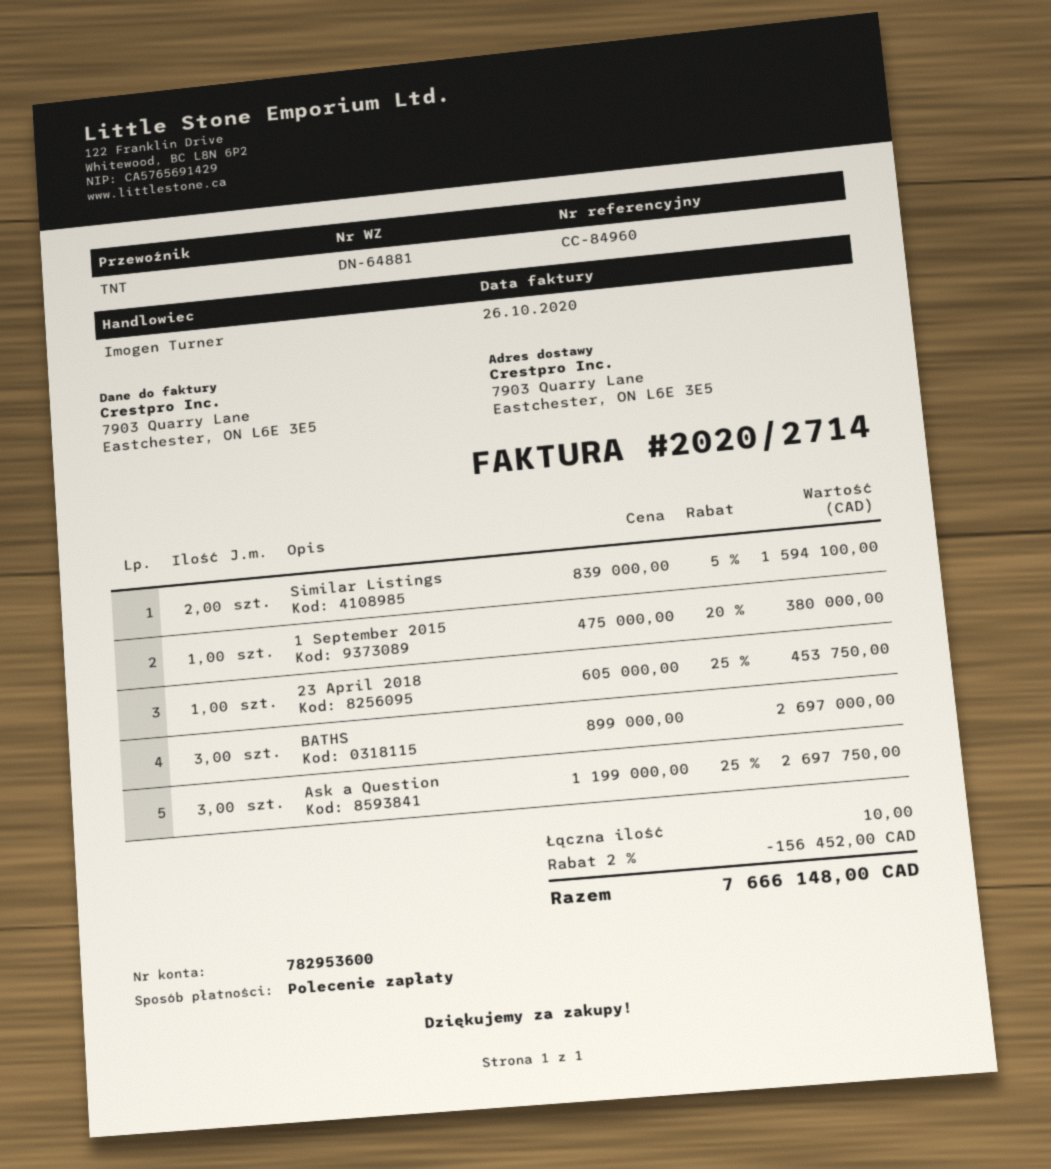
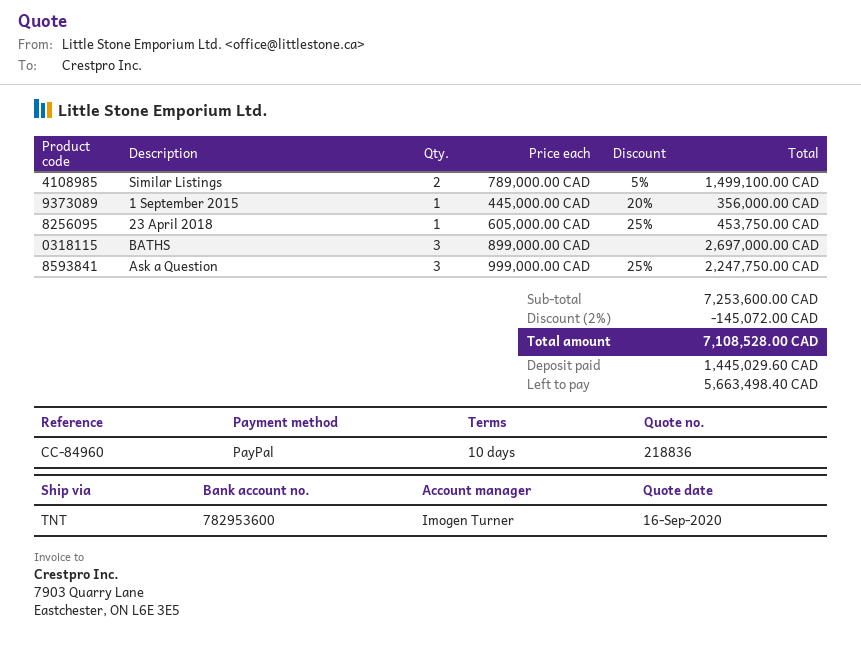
payment method: direct debit -> PayPal
Similar Listings: 2 x 839000.00 - 5% = 1594100.00 -> 2 x 789000.00 - 5% = 1499100.00
1 September 2015: 1 x 475000.00 - 20% = 380000.00 -> 1 x 445000.00 - 20% = 356000.00
Ask a Question: 3 x 1199000.00 - 25% = 2697750.00 -> 3 x 999000.00 - 25% = 2247750.00
discount: 2% = 156452.00 -> 2% = 145072.00
total: 7666148.00 -> 7108528.00

